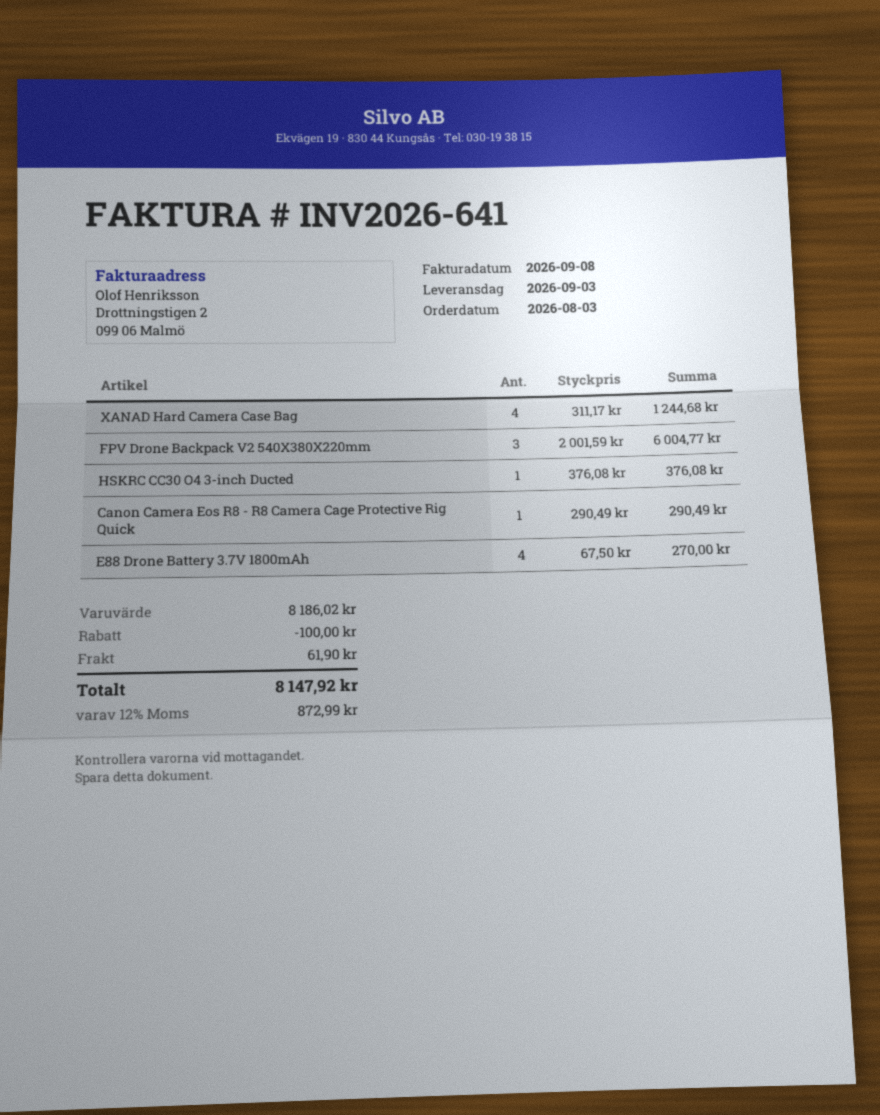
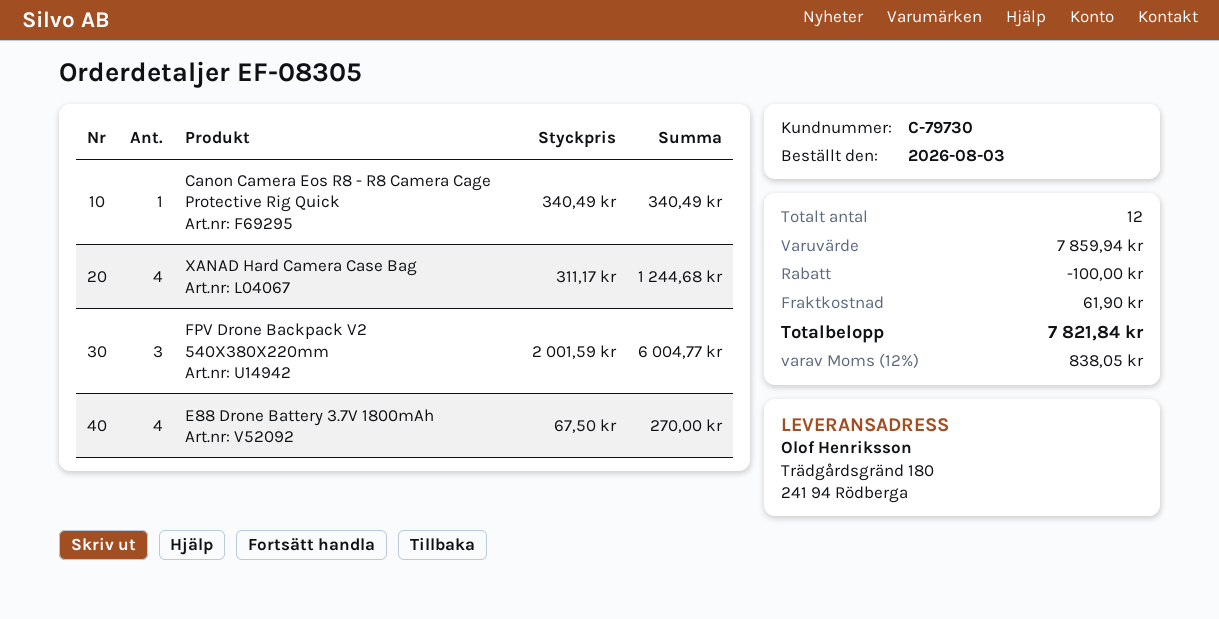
HSKRC CC30 O4 3-inch Ducted: 1 x 376.08 = 376.08 -> none
Canon Camera Eos R8 - R8 Camera Cage Protective Rig Quick: 1 x 290.49 = 290.49 -> 1 x 340.49 = 340.49
subtotal: 8186.02 -> 7859.94
tax: 12% = 872.99 -> 12% = 838.05
total: 8147.92 -> 7821.84

